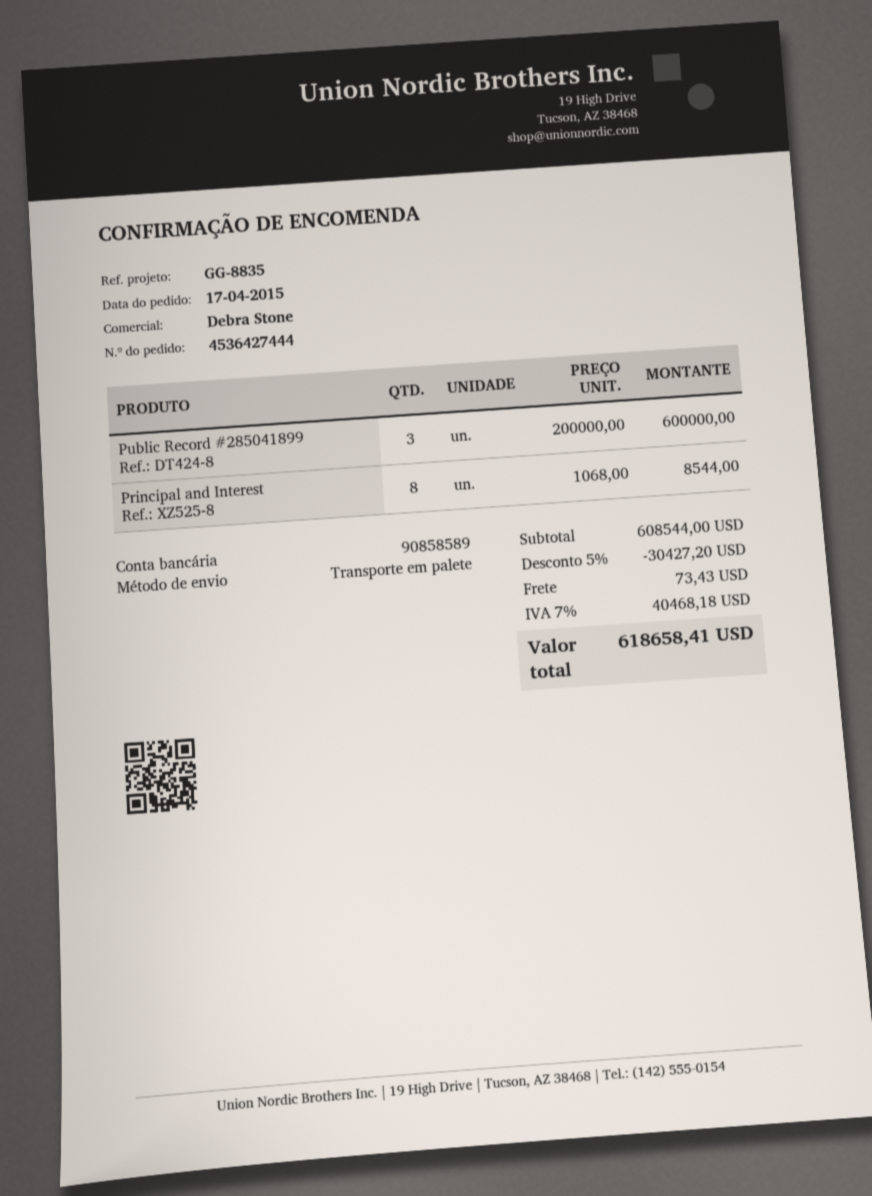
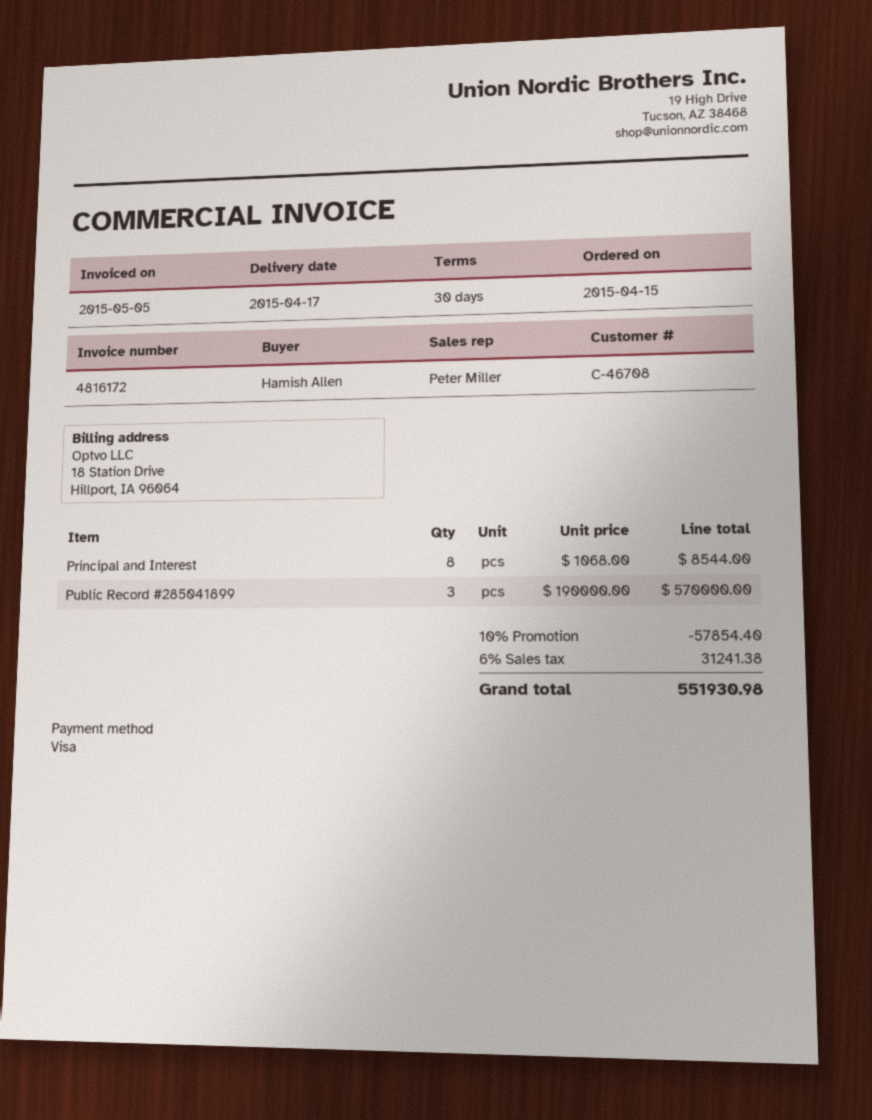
order date: 2015-04-17 -> 2015-04-15
sales rep: Debra Stone -> Peter Miller
Public Record #285041899: 3 x 200000.00 = 600000.00 -> 3 x 190000.00 = 570000.00
discount: 5% = 30427.20 -> 10% = 57854.40
shipping: 73.43 -> none
tax: 7% = 40468.18 -> 6% = 31241.38
total: 618658.41 -> 551930.98

